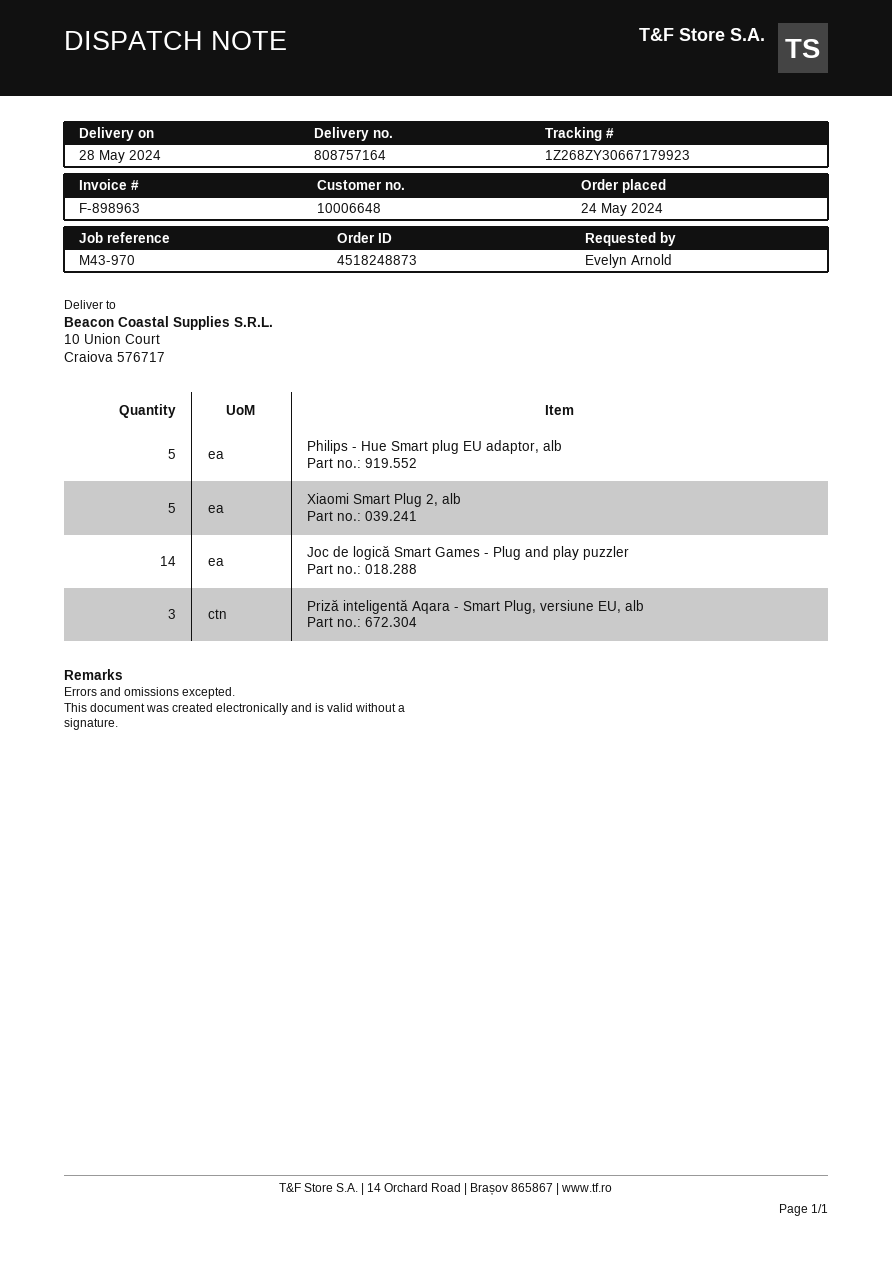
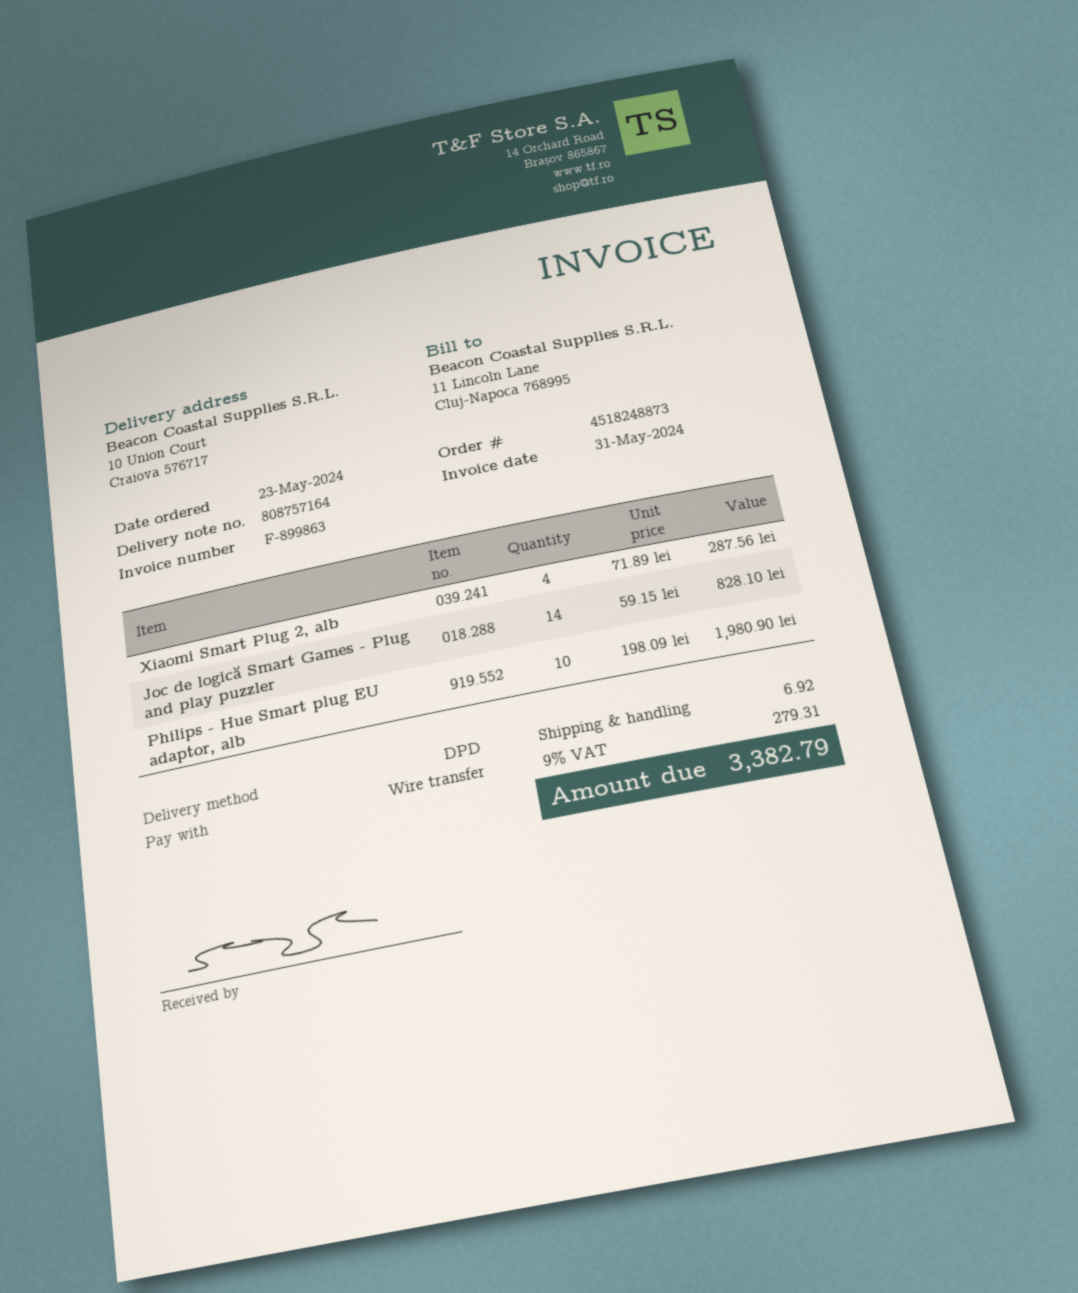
order date: 2024-05-24 -> 2024-05-23
invoice number: F-898963 -> F-899863
Philips - Hue Smart plug EU adaptor, alb: 5 -> 10
Xiaomi Smart Plug 2, alb: 5 -> 4
Priză inteligentă Aqara - Smart Plug, versiune EU, alb: 3 -> none

